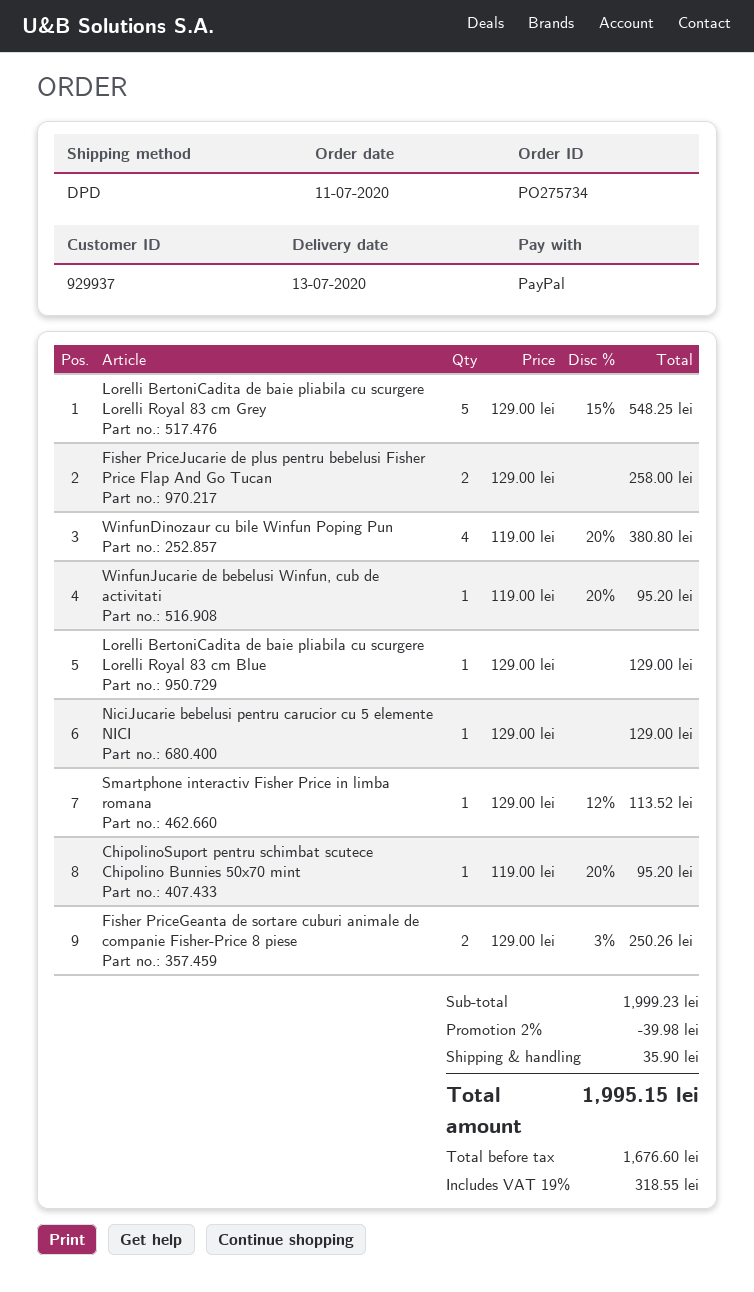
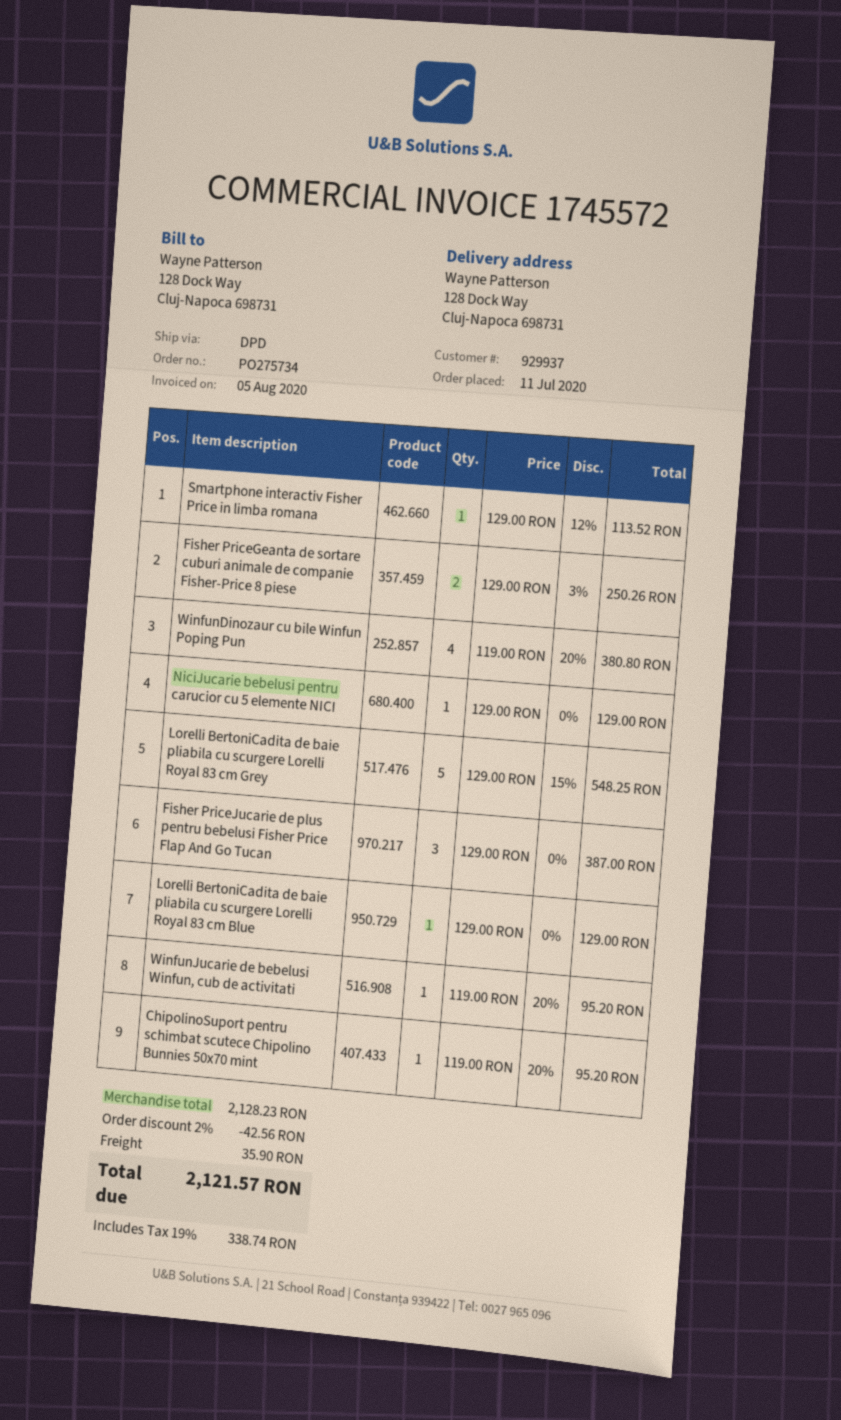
Fisher PriceJucarie de plus pentru bebelusi Fisher Price Flap And Go Tucan: 2 x 129.00 = 258.00 -> 3 x 129.00 = 387.00
subtotal: 1999.23 -> 2128.23
discount: 2% = 39.98 -> 2% = 42.56
tax: 19% = 318.55 -> 19% = 338.74
total: 1995.15 -> 2121.57

